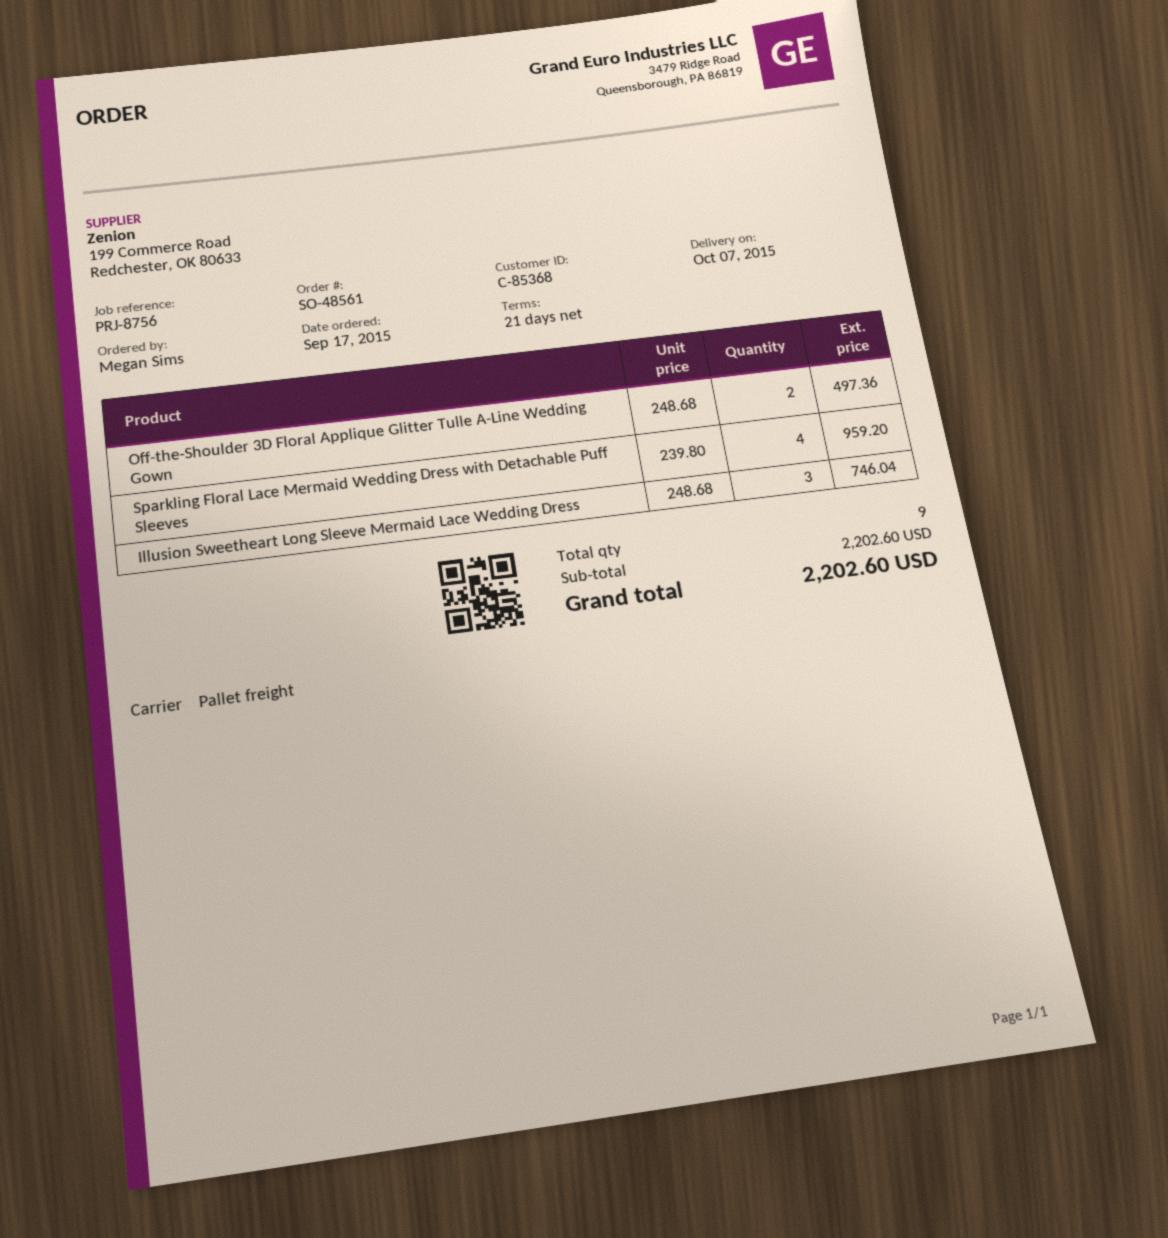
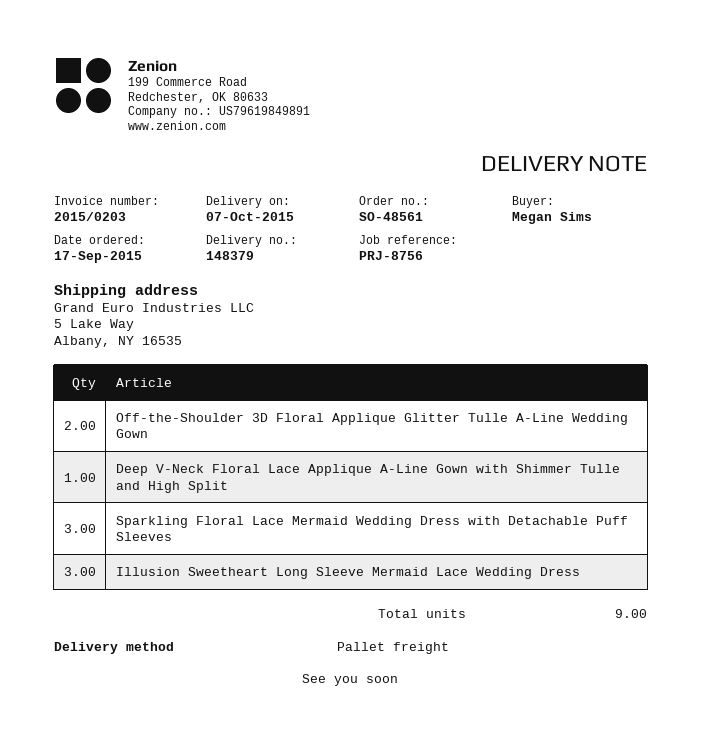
Sparkling Floral Lace Mermaid Wedding Dress with Detachable Puff Sleeves: 4 -> 3
Deep V-Neck Floral Lace Applique A-Line Gown with Shimmer Tulle and High Split: none -> 1

